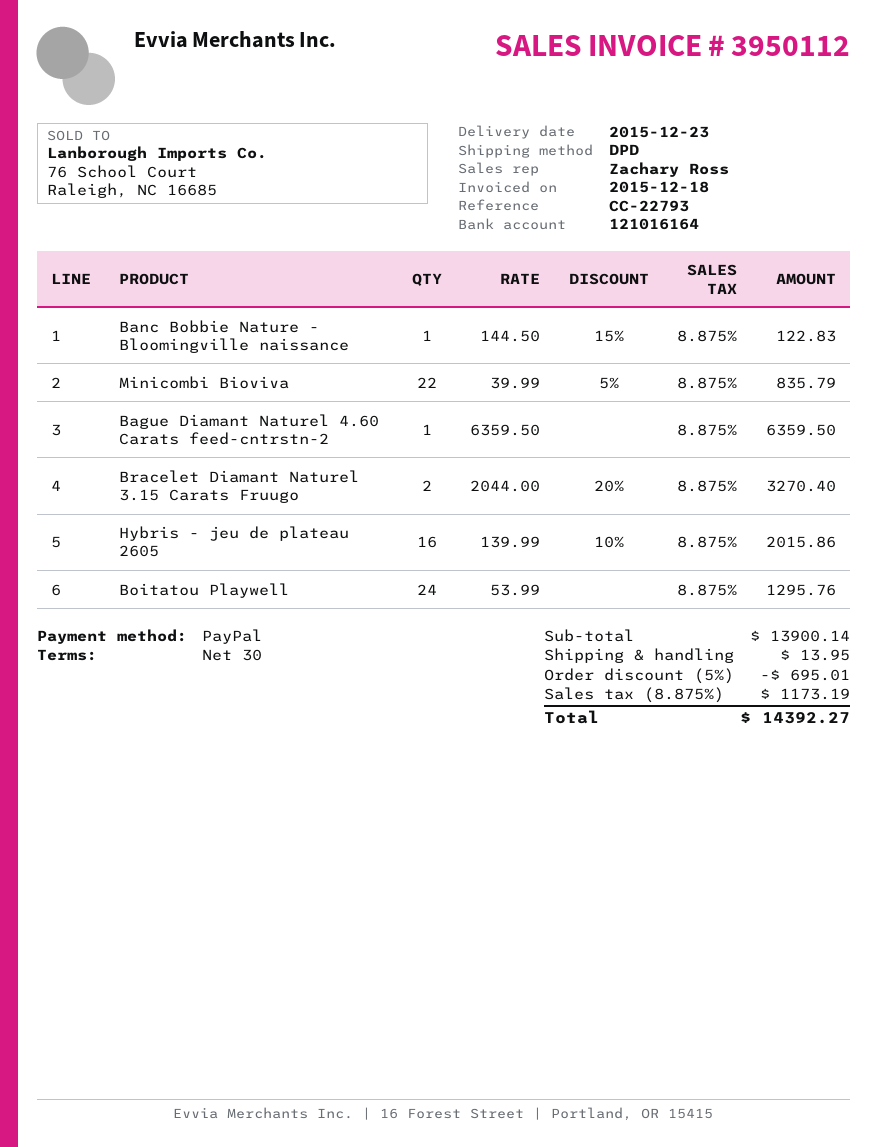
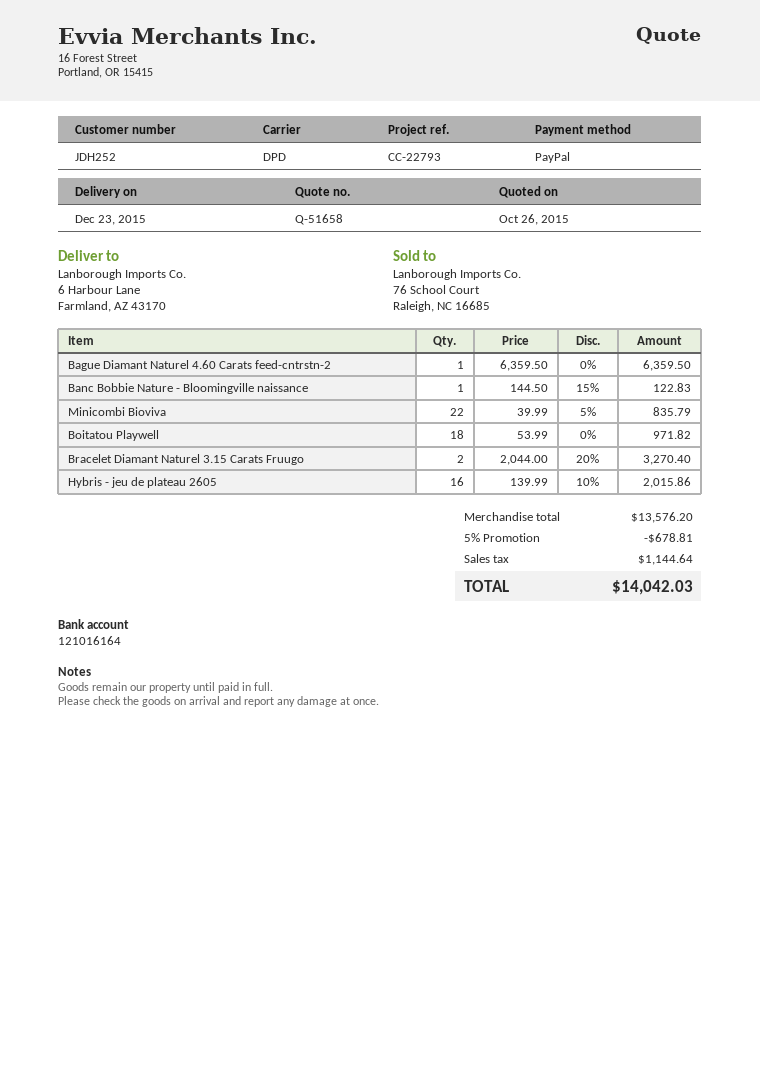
Boitatou Playwell: 24 x 53.99 = 1295.76 -> 18 x 53.99 = 971.82
subtotal: 13900.14 -> 13576.20
discount: 5% = 695.01 -> 5% = 678.81
shipping: 13.95 -> none
tax: 1173.19 -> 1144.64
total: 14392.27 -> 14042.03

